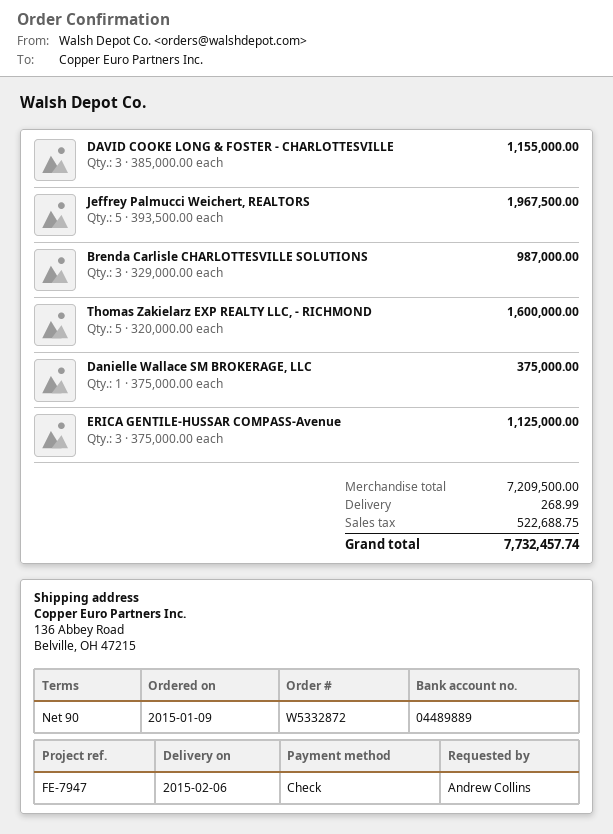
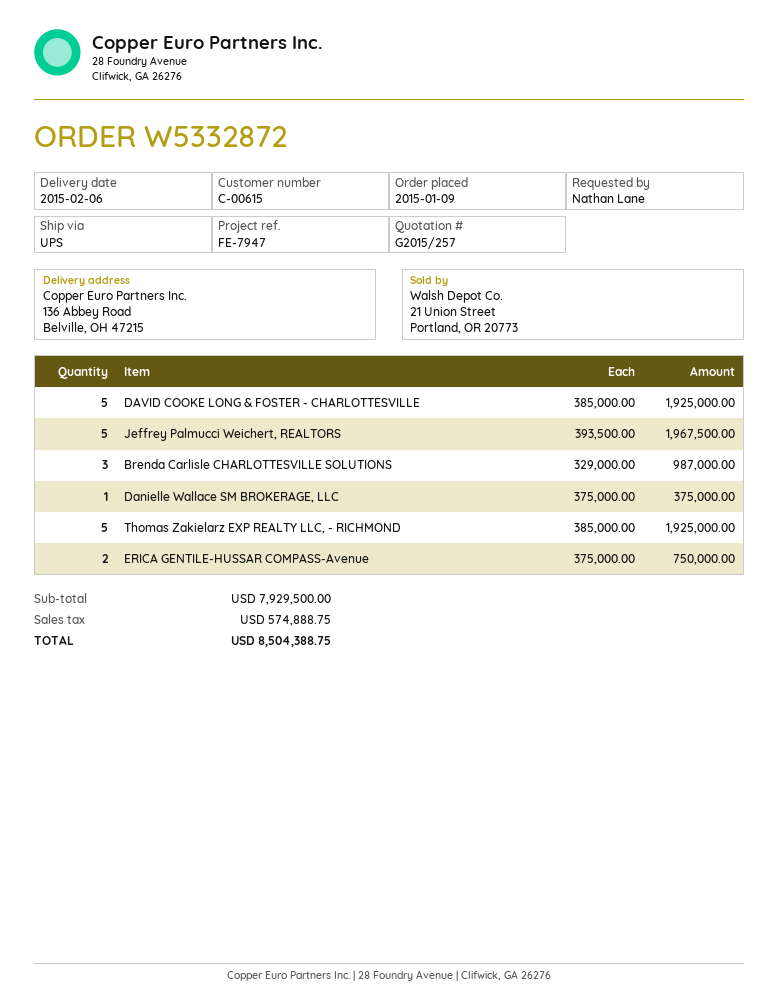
ordered by: Andrew Collins -> Nathan Lane
DAVID COOKE LONG & FOSTER - CHARLOTTESVILLE: 3 x 385000.00 = 1155000.00 -> 5 x 385000.00 = 1925000.00
Thomas Zakielarz EXP REALTY LLC, - RICHMOND: 5 x 320000.00 = 1600000.00 -> 5 x 385000.00 = 1925000.00
ERICA GENTILE-HUSSAR COMPASS-Avenue: 3 x 375000.00 = 1125000.00 -> 2 x 375000.00 = 750000.00
subtotal: 7209500.00 -> 7929500.00
shipping: 268.99 -> none
tax: 522688.75 -> 574888.75
total: 7732457.74 -> 8504388.75

